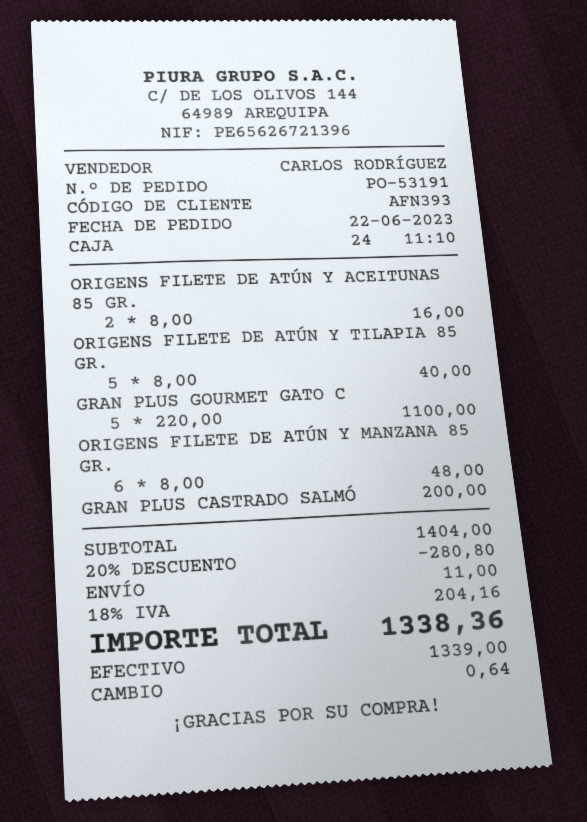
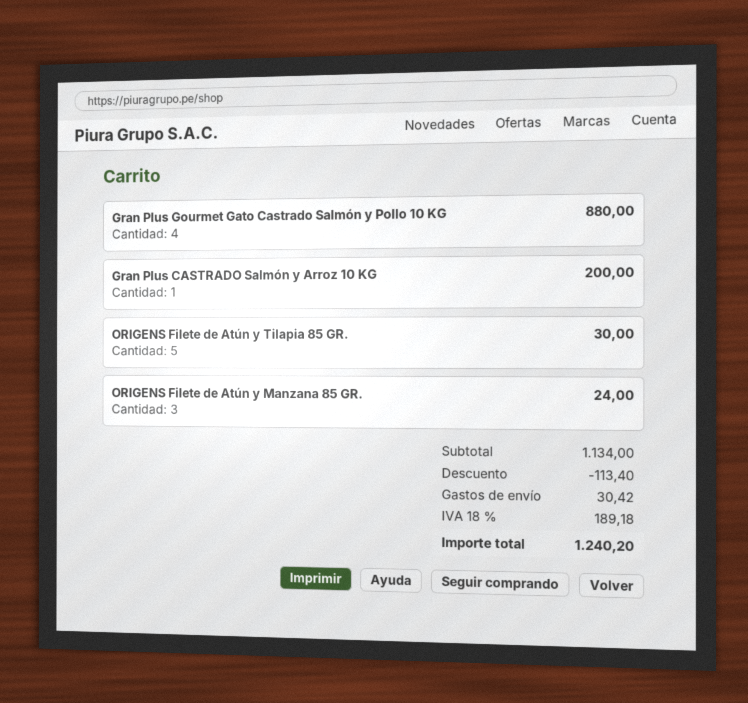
ORIGENS FILETE DE ATÚN Y ACEITUNAS 85 GR.: 2 for 16.00 -> none
ORIGENS FILETE DE ATÚN Y TILAPIA 85 GR.: 5 for 40.00 -> 5 for 30.00
GRAN PLUS GOURMET GATO C: 5 for 1100.00 -> 4 for 880.00
ORIGENS FILETE DE ATÚN Y MANZANA 85 GR.: 6 for 48.00 -> 3 for 24.00
subtotal: 1404.00 -> 1134.00
discount: 280.80 -> 113.40
shipping: 11.00 -> 30.42
tax: 18% = 204.16 -> 18% = 189.18
total: 1338.36 -> 1240.20

